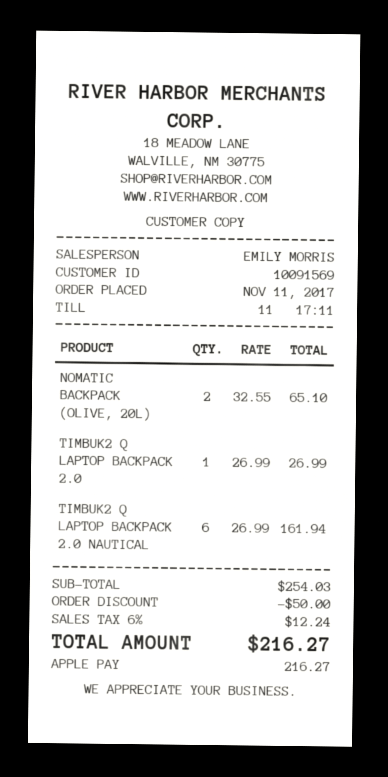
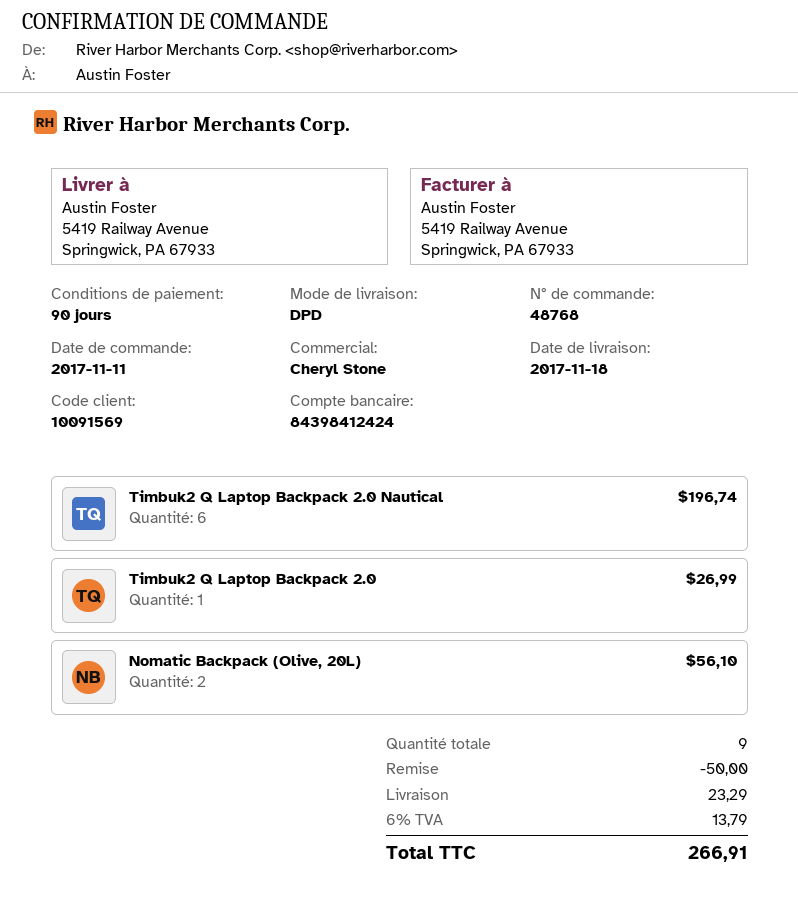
sales rep: EMILY MORRIS -> Cheryl Stone
NOMATIC BACKPACK (OLIVE, 20L): 2 for 65.10 -> 2 for 56.10
TIMBUK2 Q LAPTOP BACKPACK 2.0 NAUTICAL: 6 for 161.94 -> 6 for 196.74
shipping: none -> 23.29
tax: 6% = 12.24 -> 6% = 13.79
total: 216.27 -> 266.91

